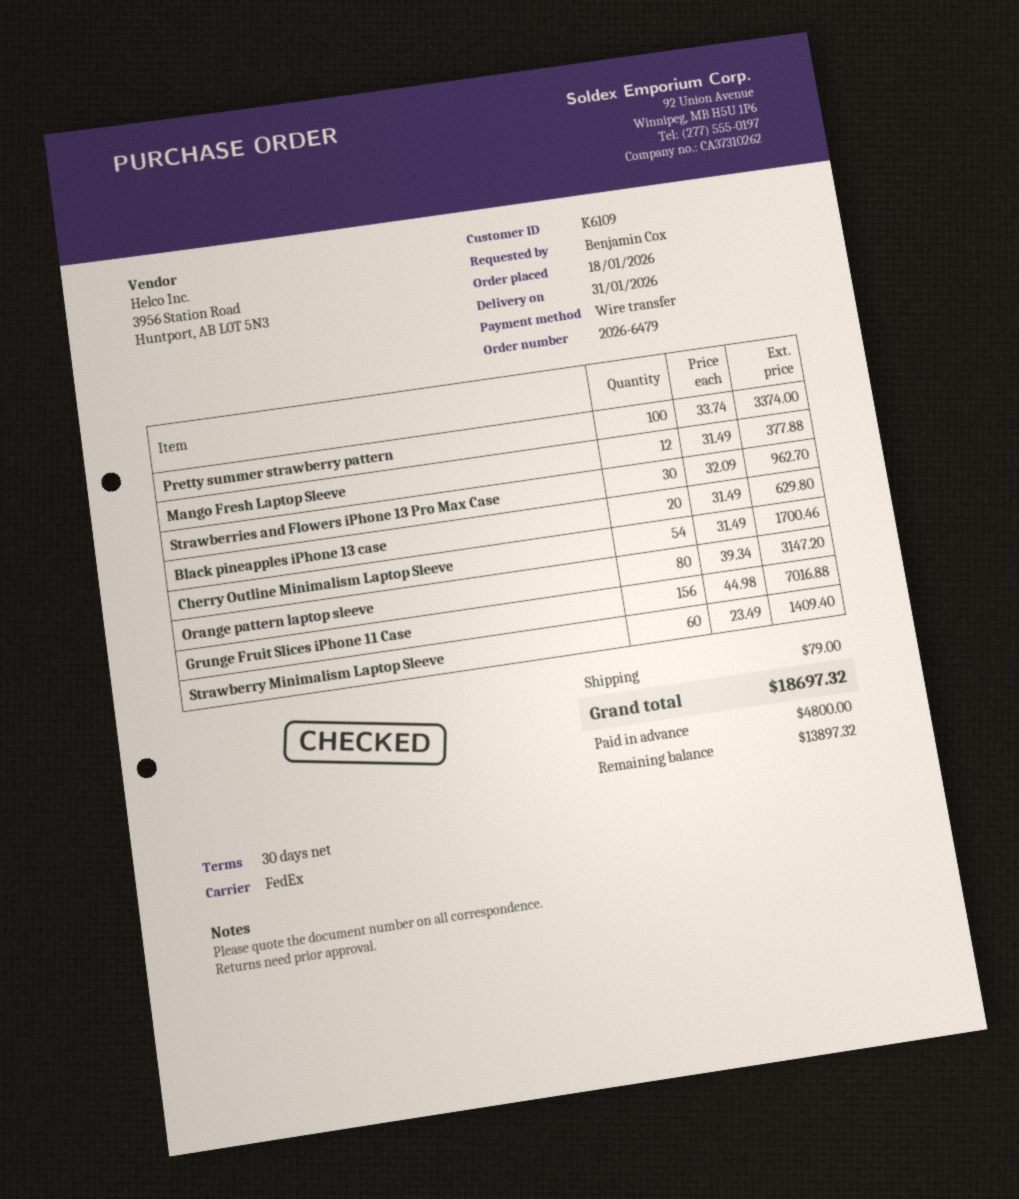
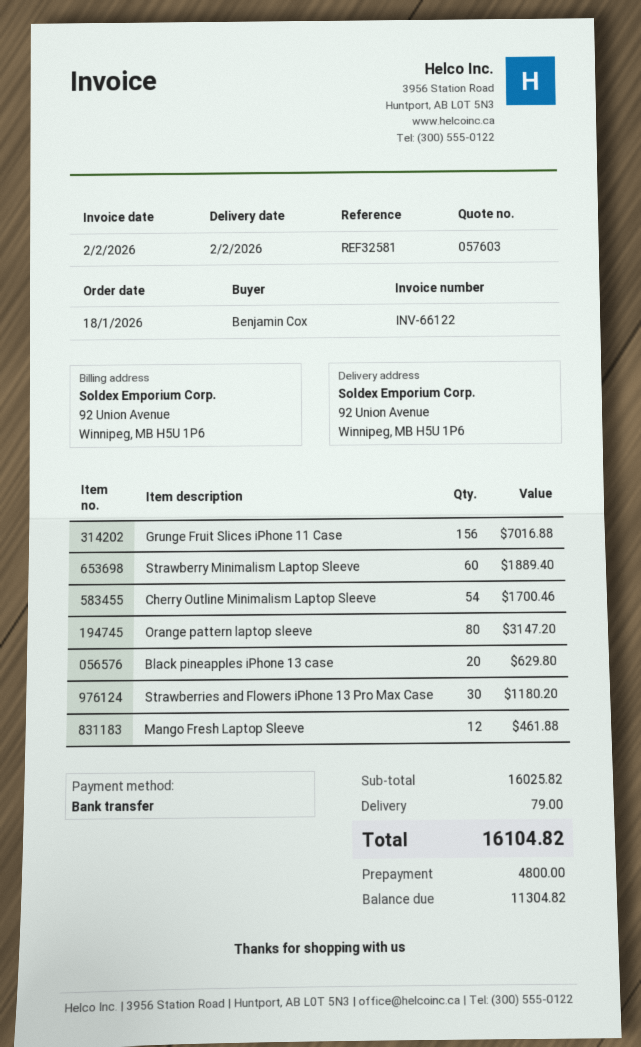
delivery date: 2026-01-31 -> 2026-02-02
Pretty summer strawberry pattern: 100 for 3374.00 -> none
Mango Fresh Laptop Sleeve: 12 for 377.88 -> 12 for 461.88
Strawberries and Flowers iPhone 13 Pro Max Case: 30 for 962.70 -> 30 for 1180.20
Strawberry Minimalism Laptop Sleeve: 60 for 1409.40 -> 60 for 1889.40
total: 18697.32 -> 16104.82
balance: 13897.32 -> 11304.82

